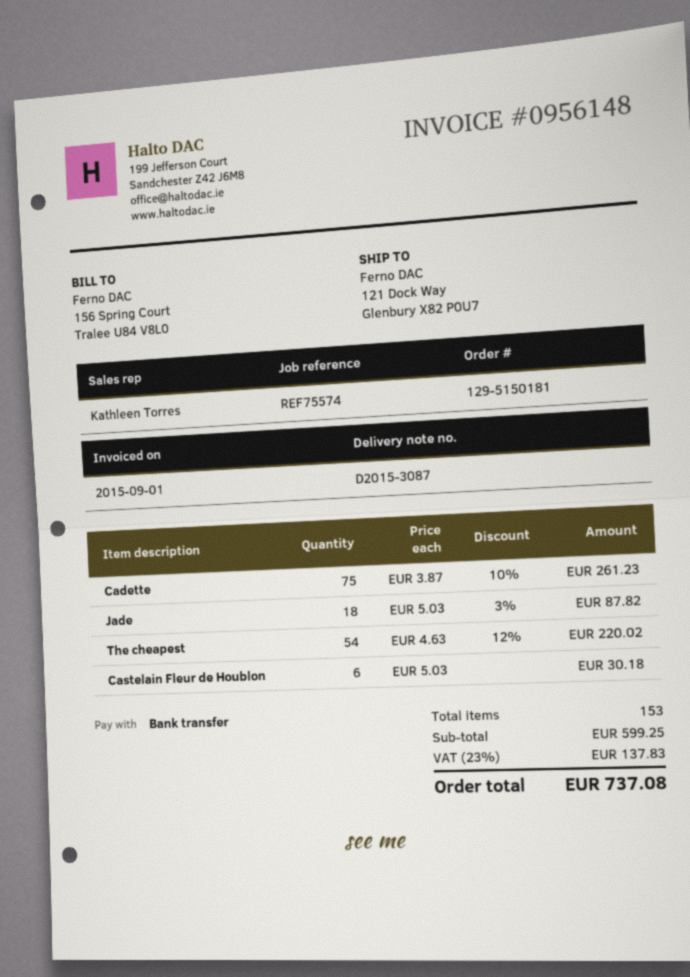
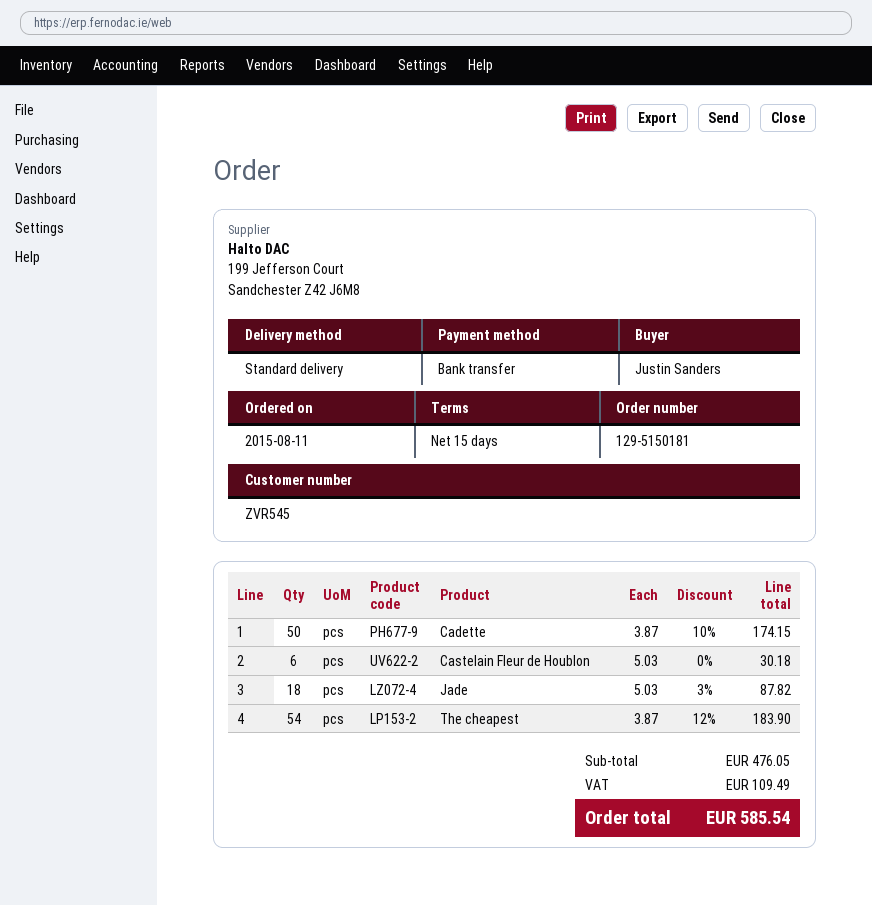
Cadette: 75 x 3.87 - 10% = 261.23 -> 50 x 3.87 - 10% = 174.15
The cheapest: 54 x 4.63 - 12% = 220.02 -> 54 x 3.87 - 12% = 183.90
subtotal: 599.25 -> 476.05
tax: 137.83 -> 109.49
total: 737.08 -> 585.54

